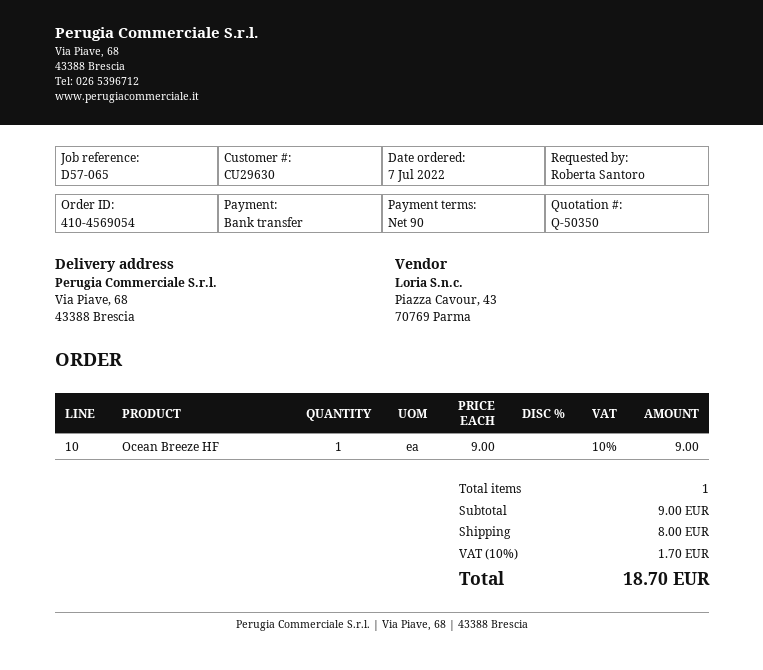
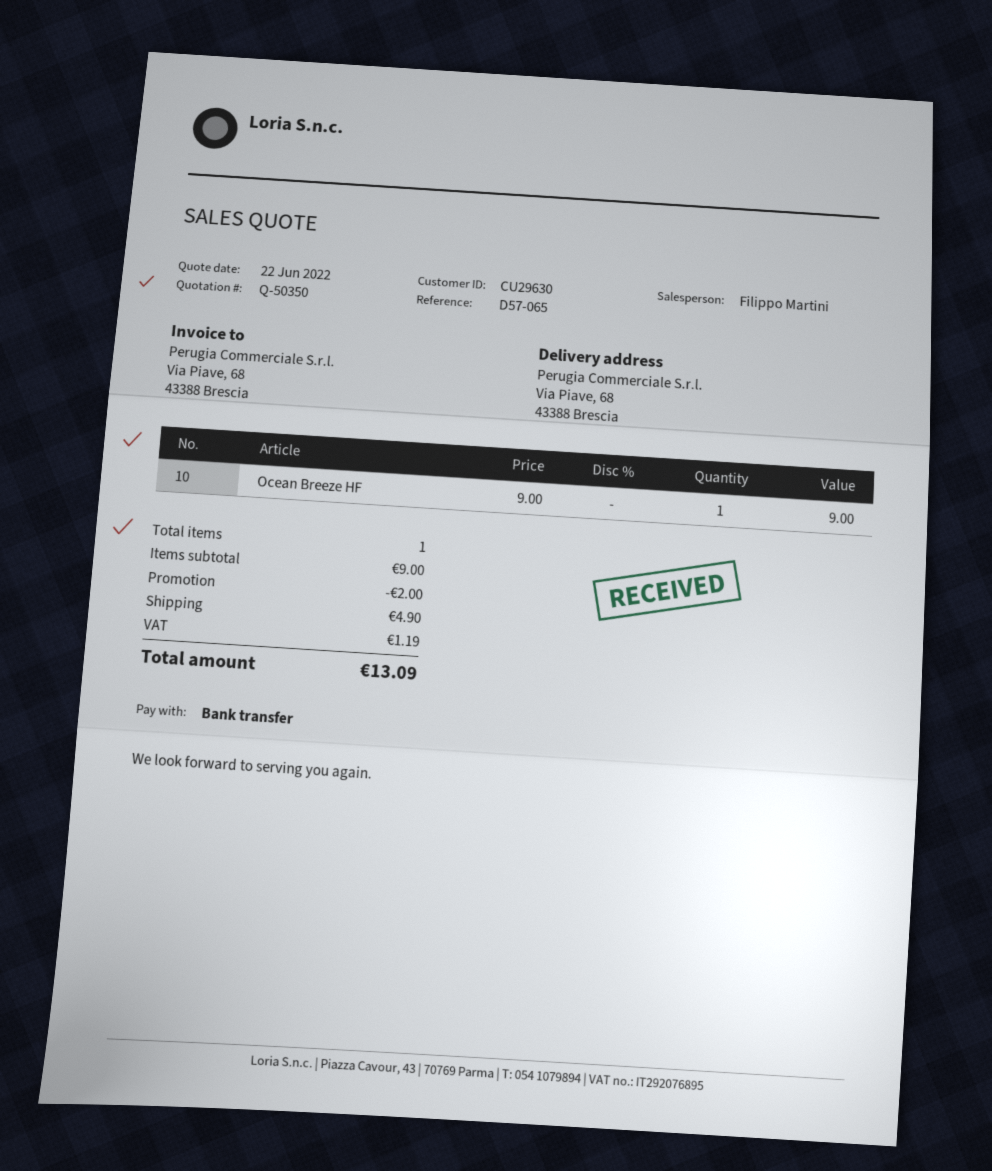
discount: none -> 2.00
shipping: 8.00 -> 4.90
tax: 1.70 -> 1.19
total: 18.70 -> 13.09

